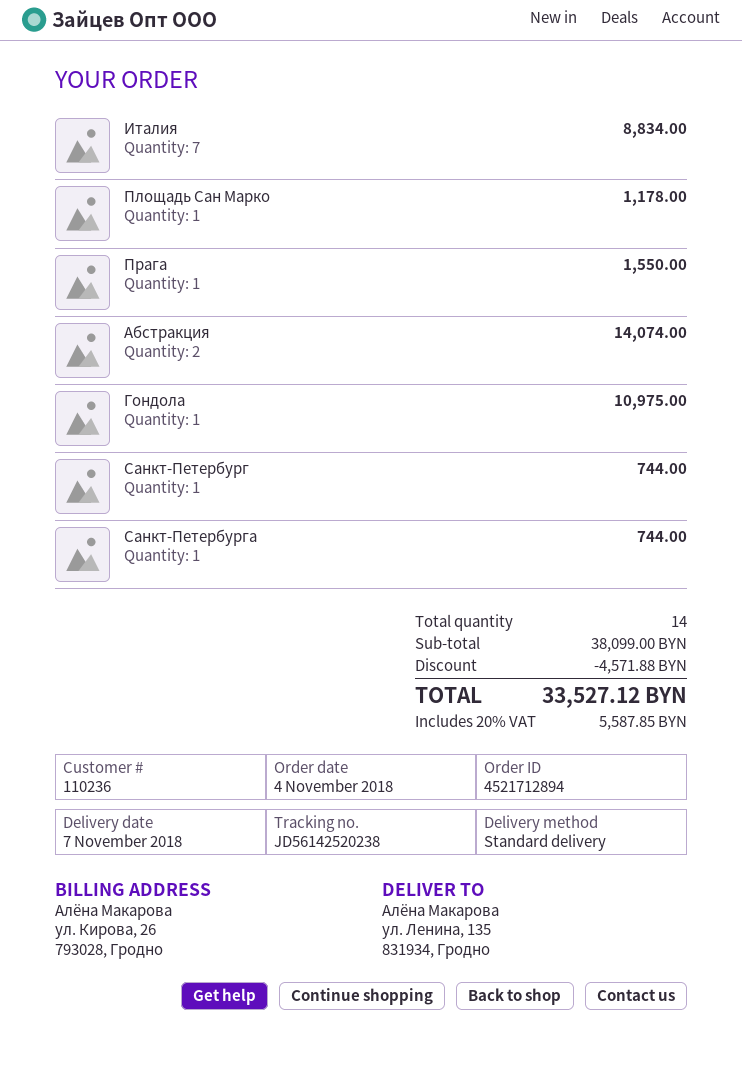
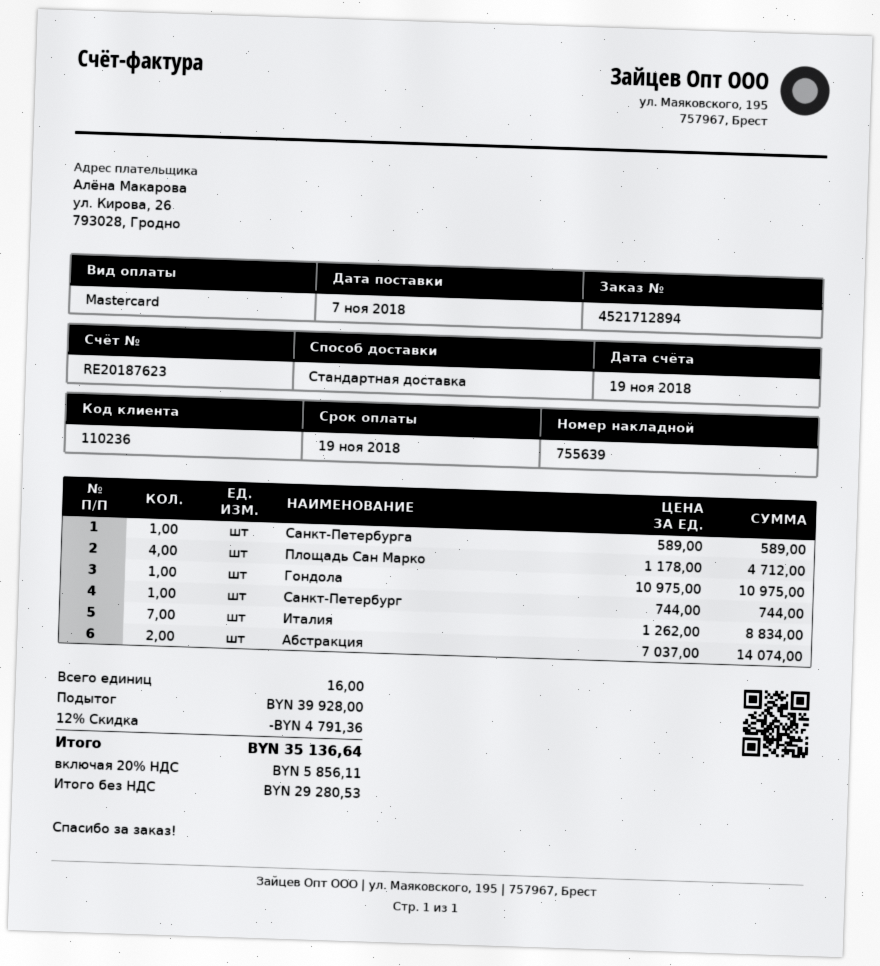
Площадь Сан Марко: 1 for 1178.00 -> 4 for 4712.00
Прага: 1 for 1550.00 -> none
Санкт-Петербурга: 1 for 744.00 -> 1 for 589.00
total quantity: 14 -> 16
subtotal: 38099.00 -> 39928.00
discount: 4571.88 -> 4791.36
tax: 20% = 5587.85 -> 20% = 5856.11
total: 33527.12 -> 35136.64

